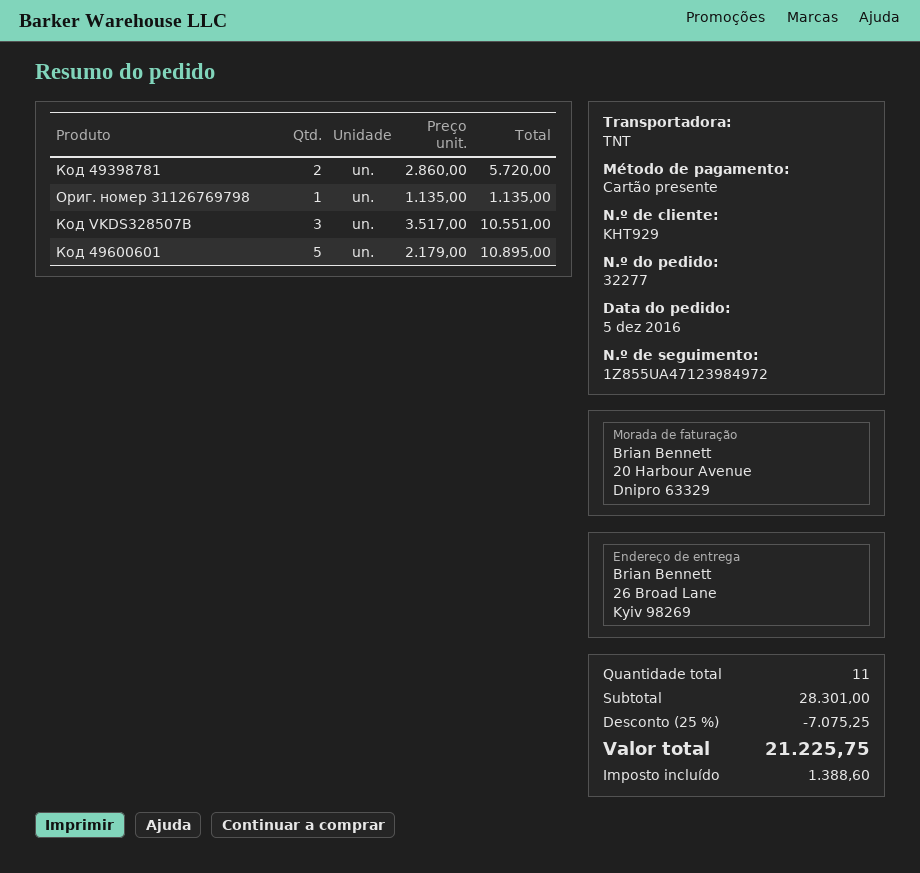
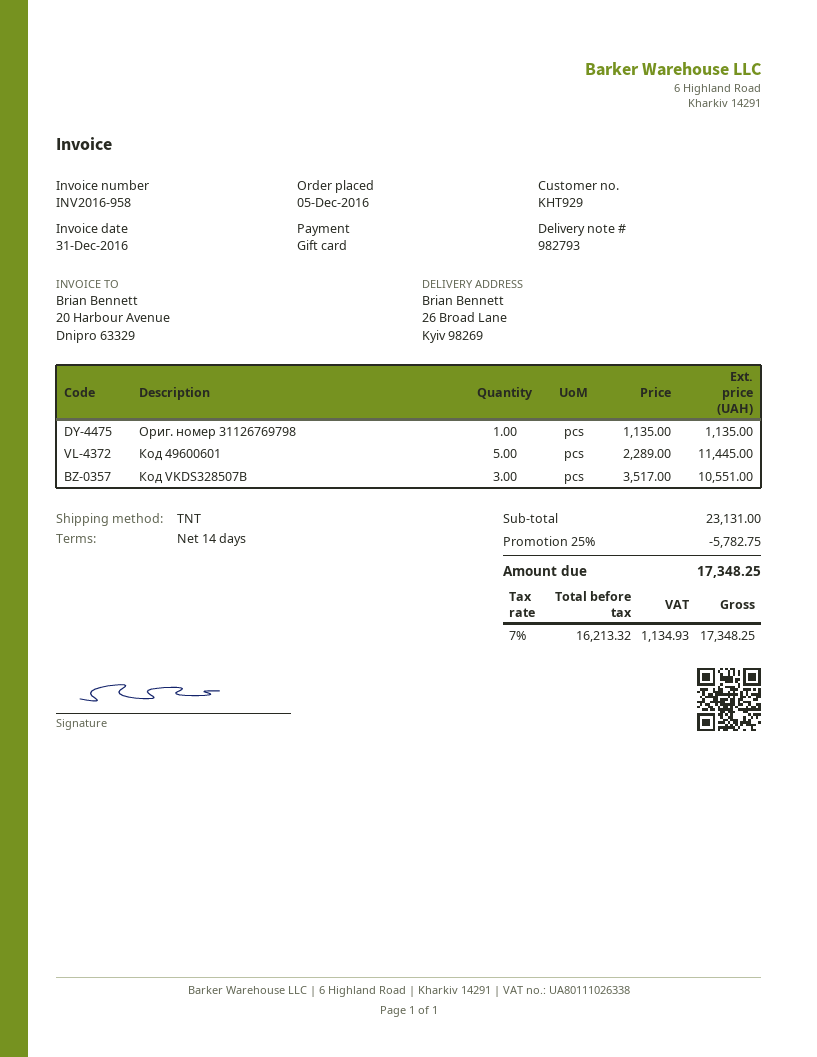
Код 49398781: 2 x 2860.00 = 5720.00 -> none
Код 49600601: 5 x 2179.00 = 10895.00 -> 5 x 2289.00 = 11445.00
subtotal: 28301.00 -> 23131.00
discount: 25% = 7075.25 -> 25% = 5782.75
tax: 1388.60 -> 1134.93
total: 21225.75 -> 17348.25

